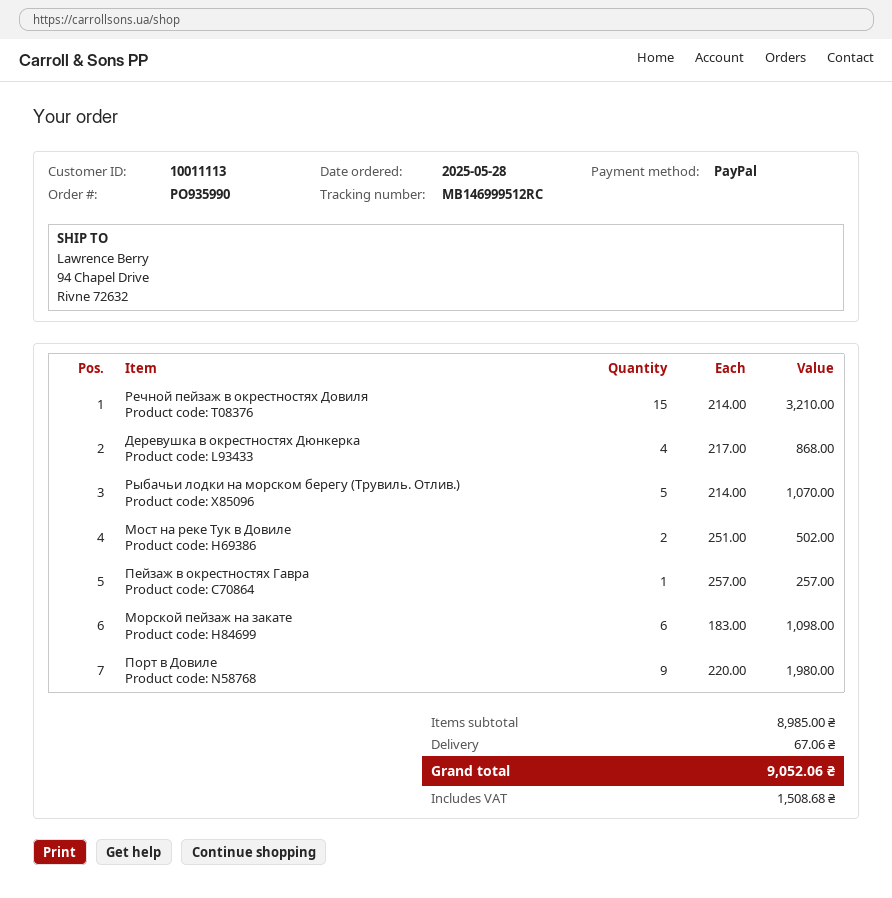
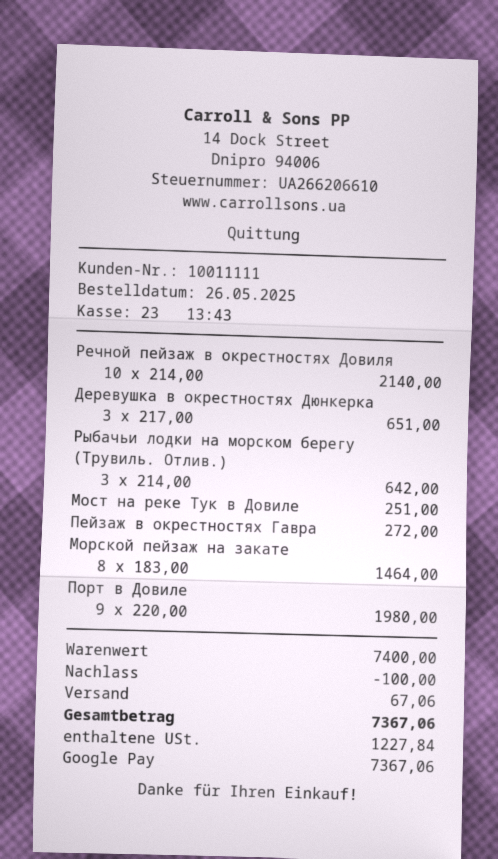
order date: 2025-05-28 -> 2025-05-26
customer number: 10011113 -> 10011111
payment method: PayPal -> Google Pay
Речной пейзаж в окрестностях Довиля: 15 x 214.00 = 3210.00 -> 10 x 214.00 = 2140.00
Деревушка в окрестностях Дюнкерка: 4 x 217.00 = 868.00 -> 3 x 217.00 = 651.00
Рыбачьи лодки на морском берегу (Трувиль. Отлив.): 5 x 214.00 = 1070.00 -> 3 x 214.00 = 642.00
Мост на реке Тук в Довиле: 2 x 251.00 = 502.00 -> 1 x 251.00 = 251.00
Пейзаж в окрестностях Гавра: 1 x 257.00 = 257.00 -> 1 x 272.00 = 272.00
Морской пейзаж на закате: 6 x 183.00 = 1098.00 -> 8 x 183.00 = 1464.00
subtotal: 8985.00 -> 7400.00
discount: none -> 100.00
tax: 1508.68 -> 1227.84
total: 9052.06 -> 7367.06

